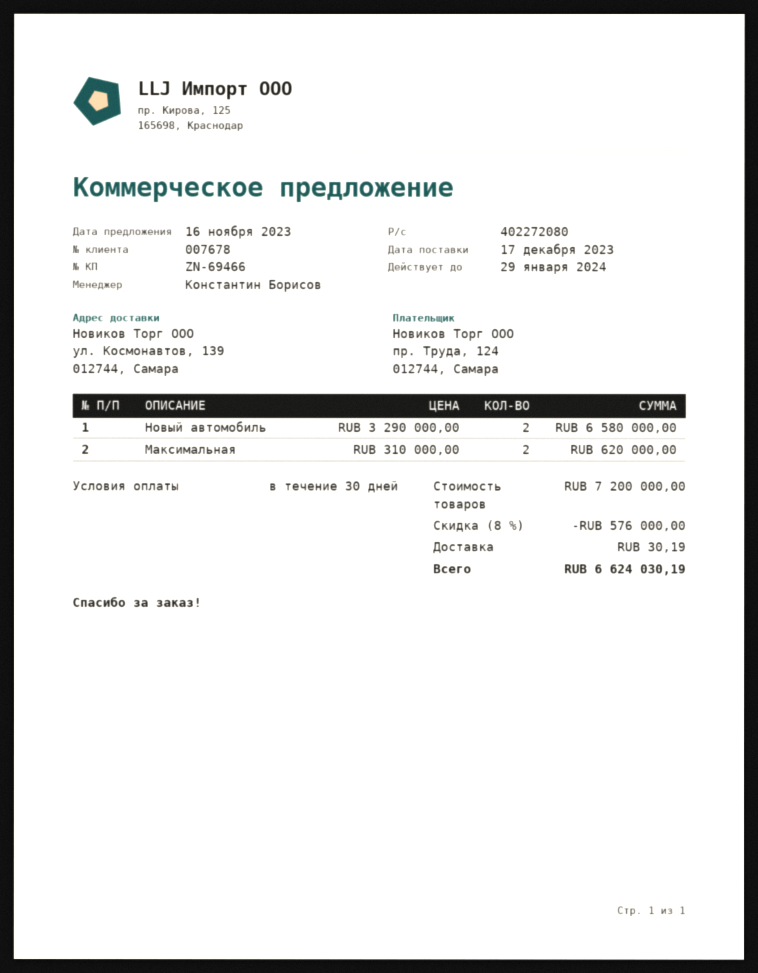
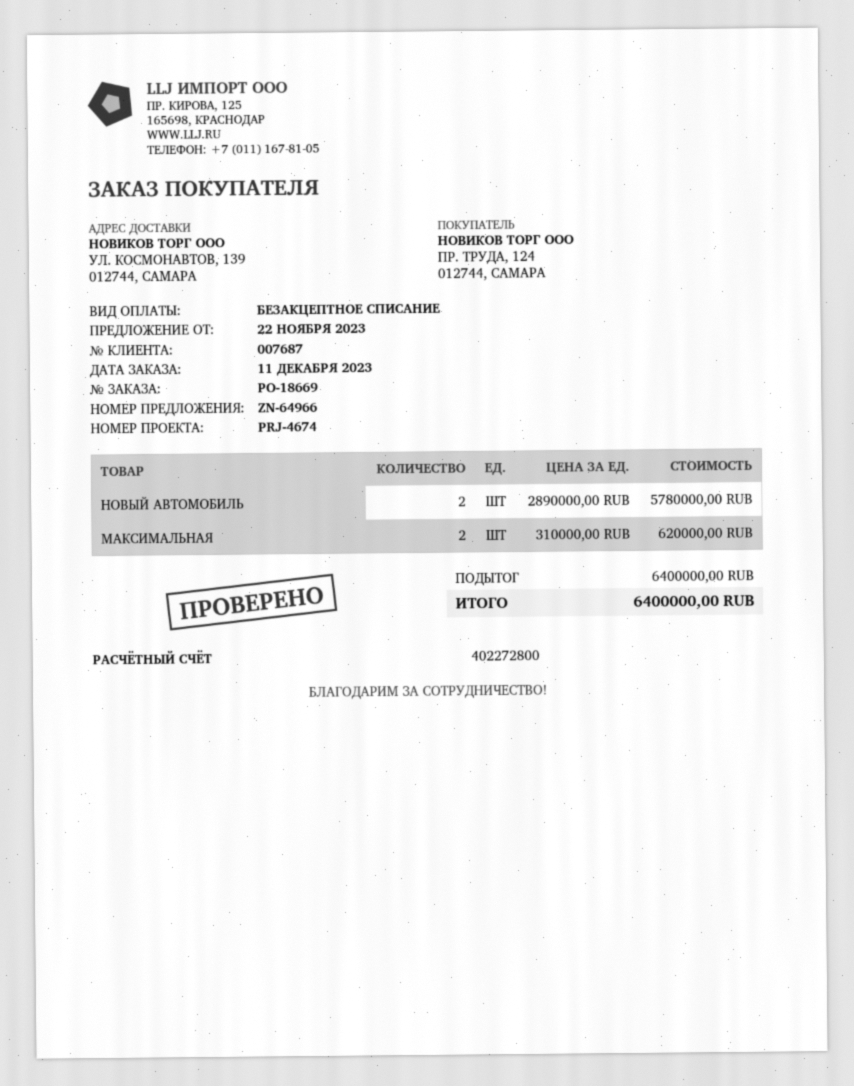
quote number: ZN-69466 -> ZN-64966
quote date: 2023-11-16 -> 2023-11-22
customer number: 007678 -> 007687
bank account: 402272080 -> 402272800
Новый автомобиль: 2 x 3290000.00 = 6580000.00 -> 2 x 2890000.00 = 5780000.00
subtotal: 7200000.00 -> 6400000.00
discount: 8% = 576000.00 -> none
shipping: 30.19 -> none
total: 6624030.19 -> 6400000.00

